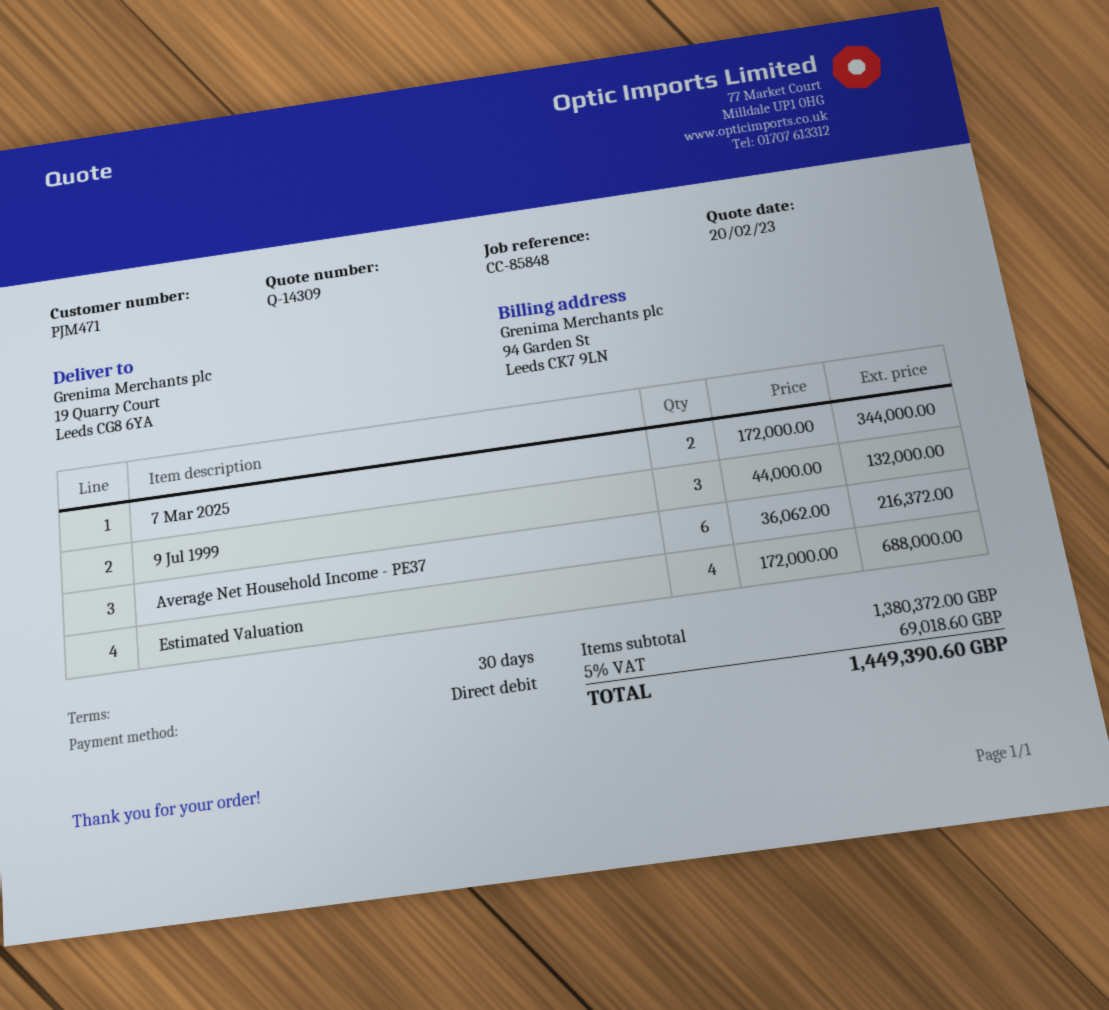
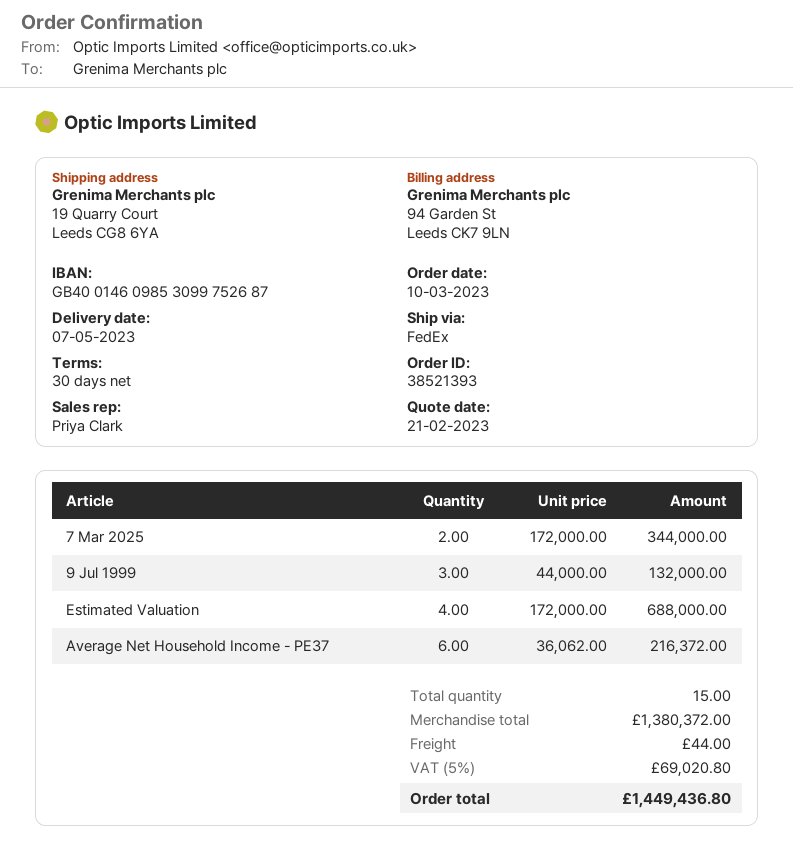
quote date: 2023-02-20 -> 2023-02-21
shipping: none -> 44.00
tax: 5% = 69018.60 -> 5% = 69020.80
total: 1449390.60 -> 1449436.80

